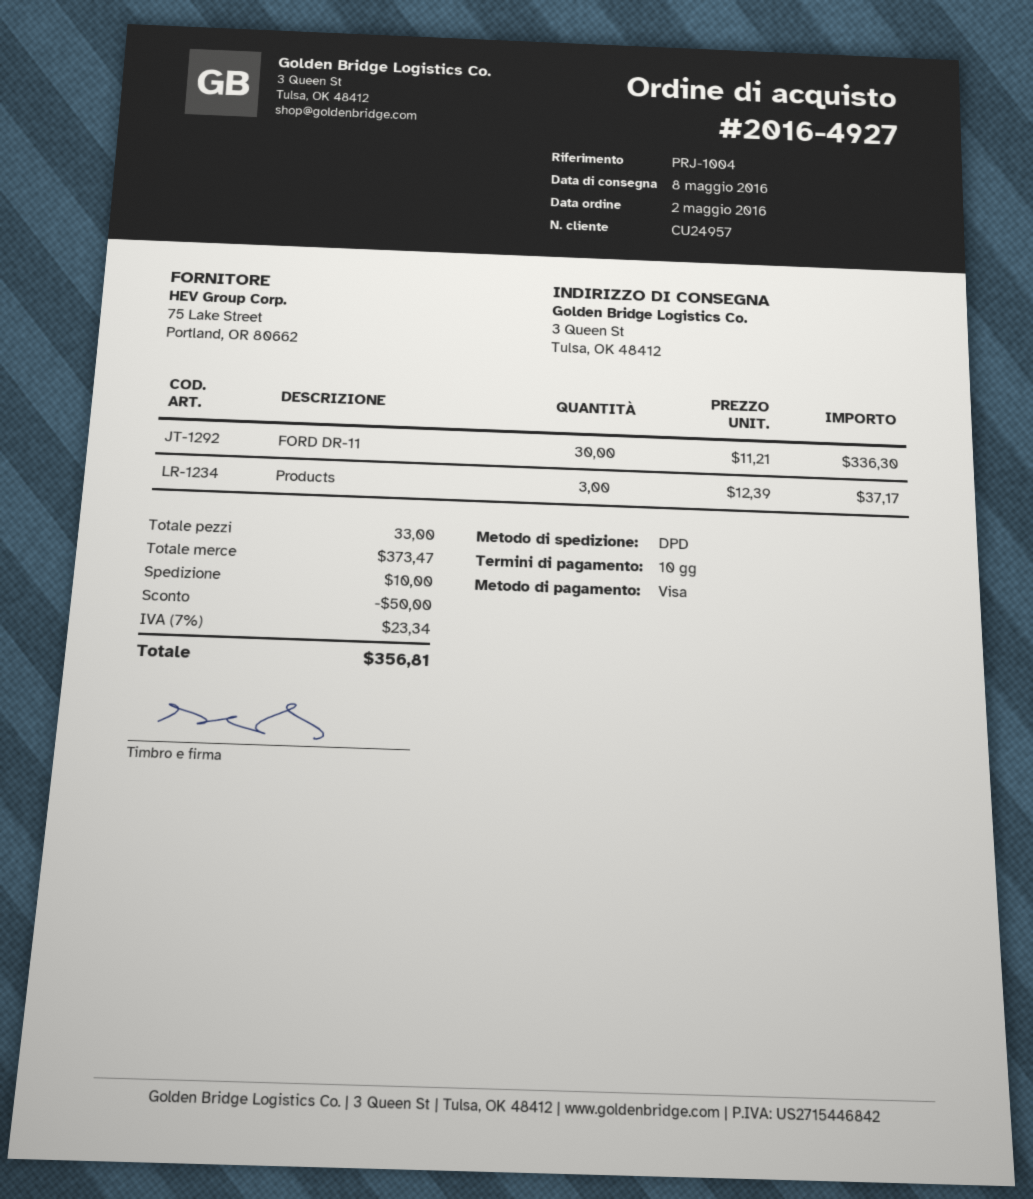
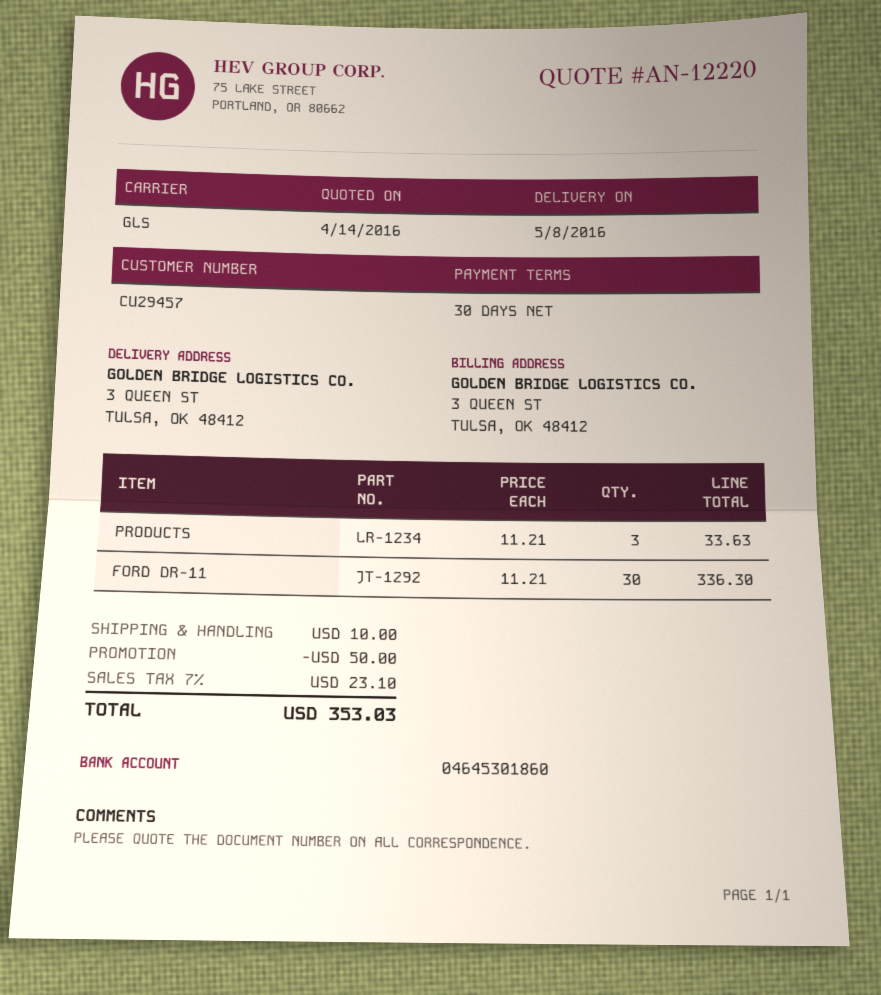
payment terms: 10 days -> 30 days
customer number: CU24957 -> CU29457
shipping method: DPD -> GLS
Products: 3 x 12.39 = 37.17 -> 3 x 11.21 = 33.63
tax: 7% = 23.34 -> 7% = 23.10
total: 356.81 -> 353.03

